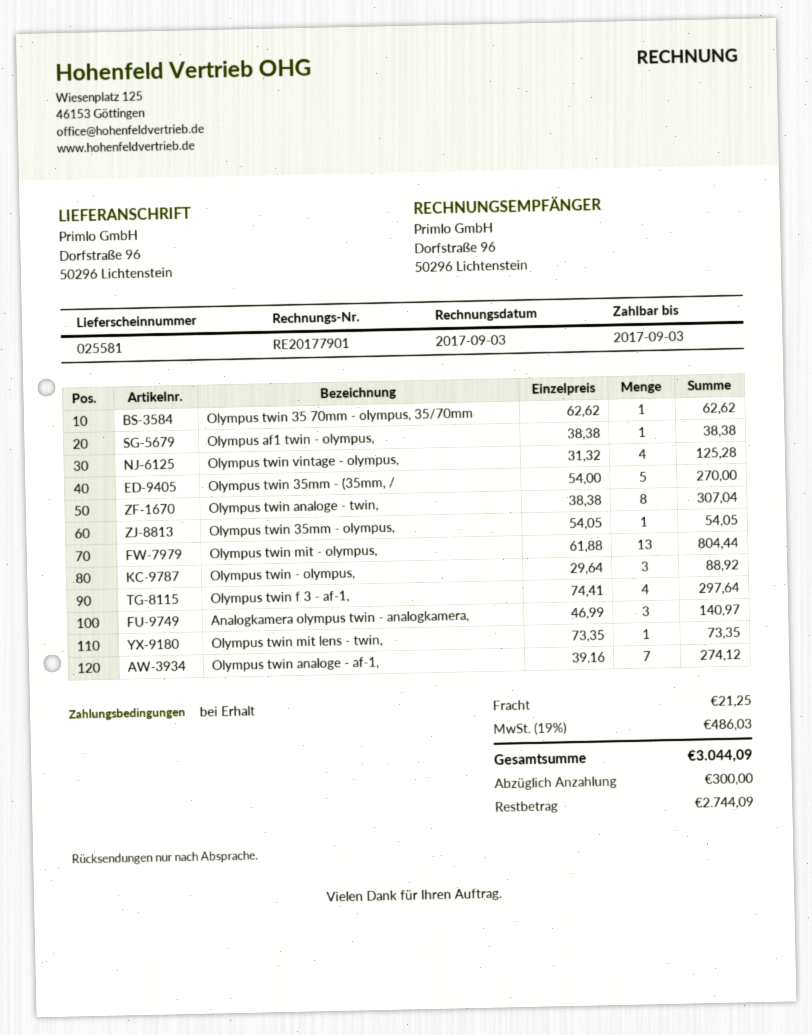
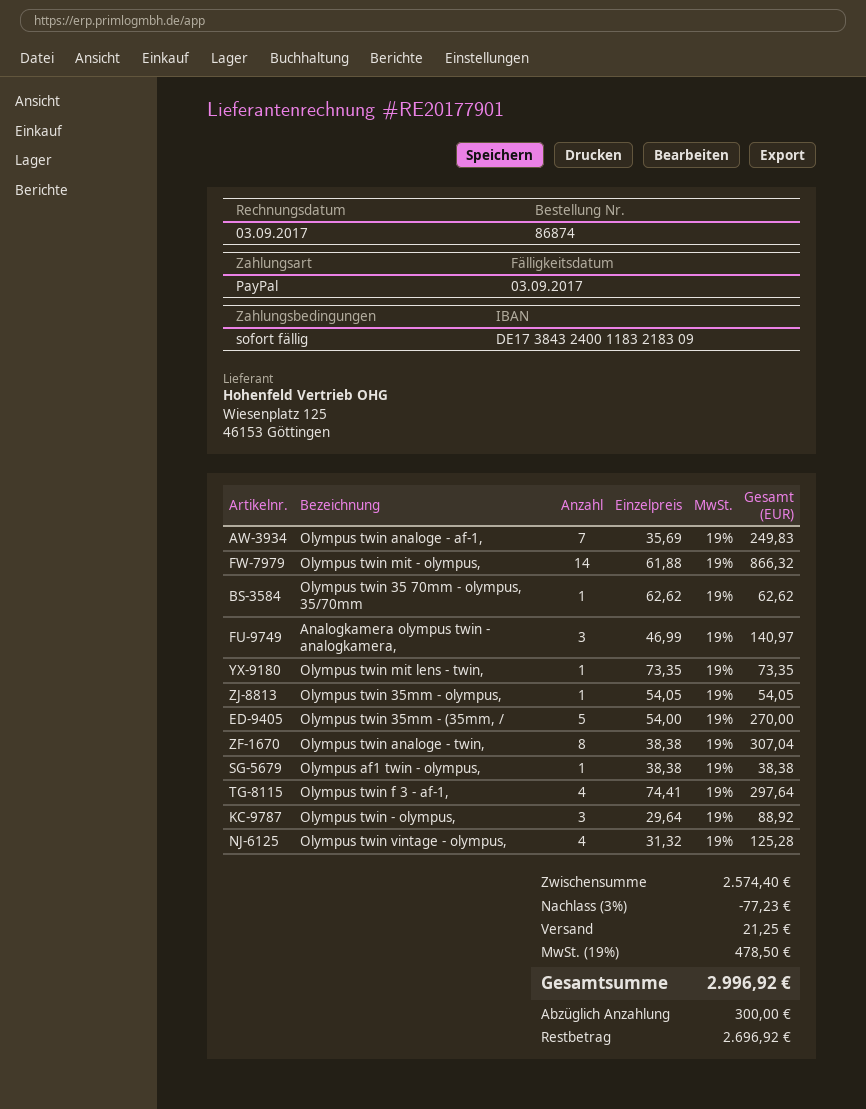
Olympus twin mit - olympus,: 13 x 61.88 = 804.44 -> 14 x 61.88 = 866.32
Olympus twin analoge - af-1,: 7 x 39.16 = 274.12 -> 7 x 35.69 = 249.83
discount: none -> 3% = 77.23
tax: 19% = 486.03 -> 19% = 478.50
total: 3044.09 -> 2996.92
balance: 2744.09 -> 2696.92

